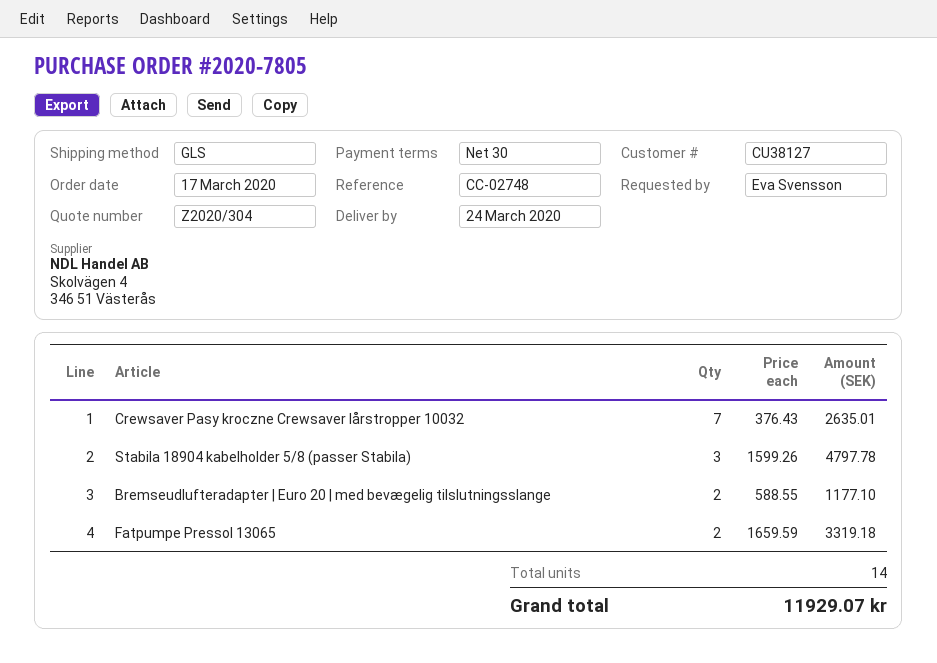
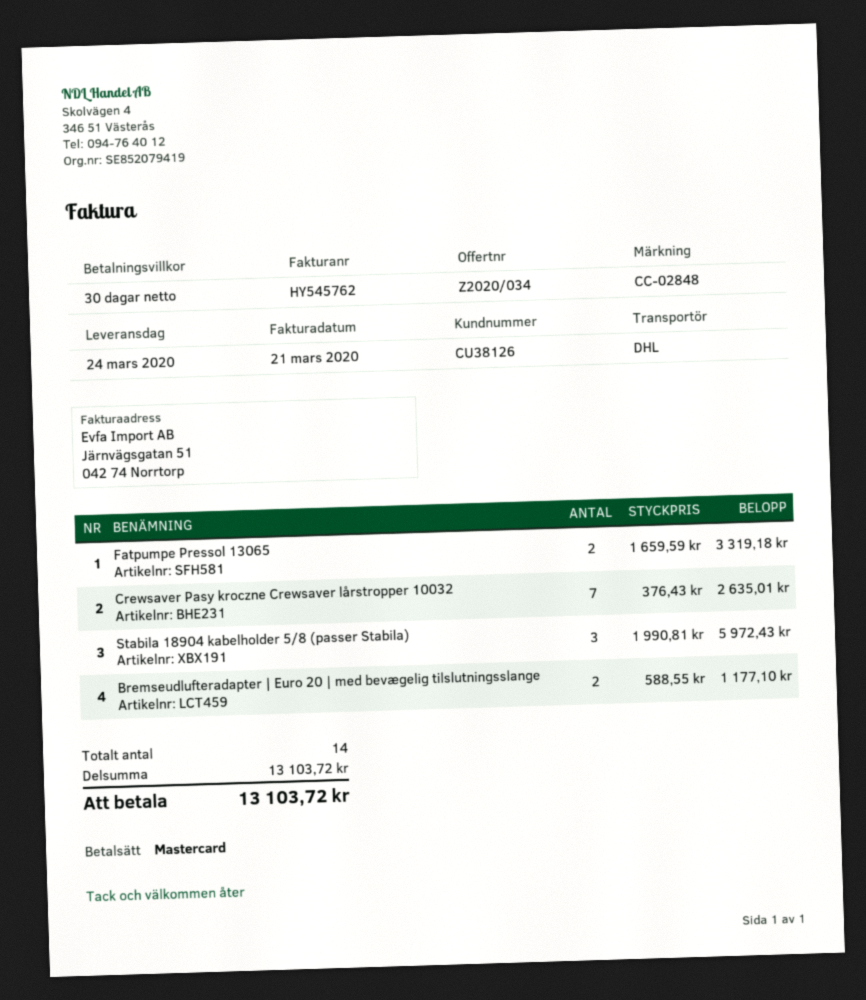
quote number: Z2020/304 -> Z2020/034
customer number: CU38127 -> CU38126
reference: CC-02748 -> CC-02848
shipping method: GLS -> DHL
Stabila 18904 kabelholder 5/8 (passer Stabila): 3 x 1599.26 = 4797.78 -> 3 x 1990.81 = 5972.43
total: 11929.07 -> 13103.72

